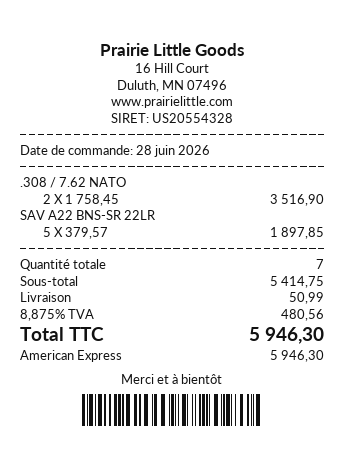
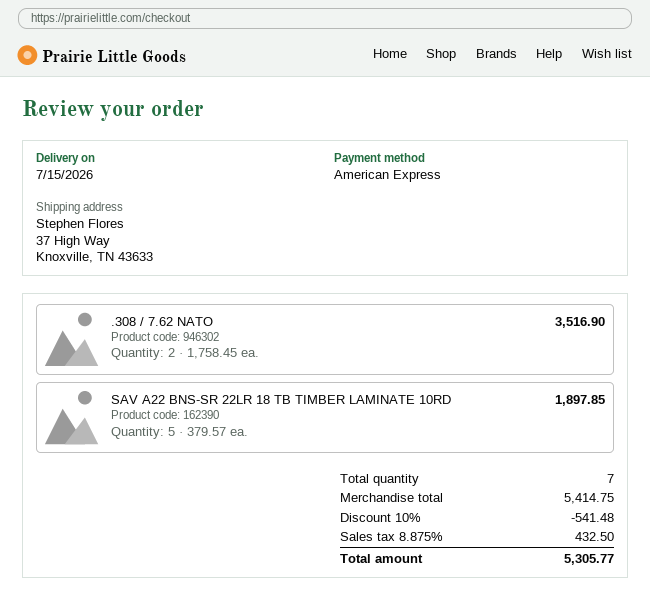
discount: none -> 10% = 541.48
shipping: 50.99 -> none
tax: 8.875% = 480.56 -> 8.875% = 432.50
total: 5946.30 -> 5305.77

